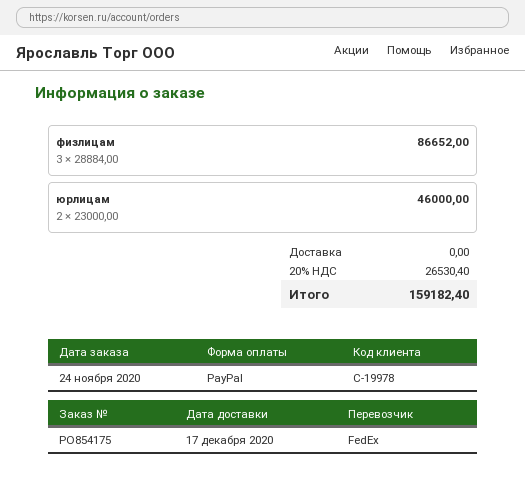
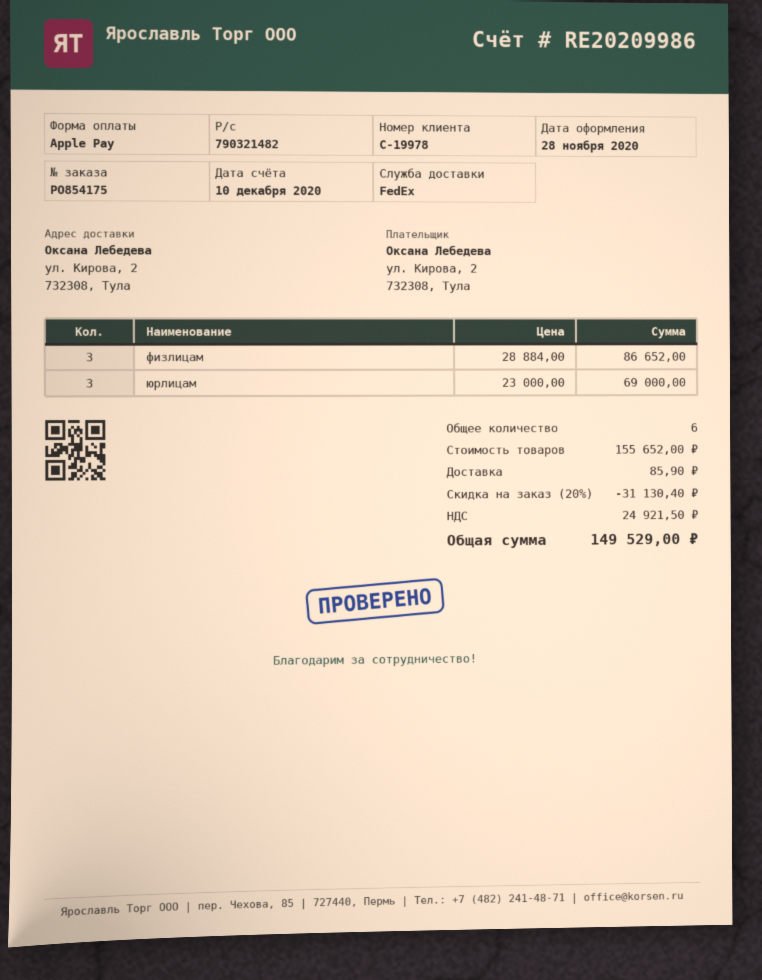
order date: 2020-11-24 -> 2020-11-28
payment method: PayPal -> Apple Pay
юрлицам: 2 x 23000.00 = 46000.00 -> 3 x 23000.00 = 69000.00
discount: none -> 20% = 31130.40
shipping: 0.00 -> 85.90
tax: 26530.40 -> 24921.50
total: 159182.40 -> 149529.00

